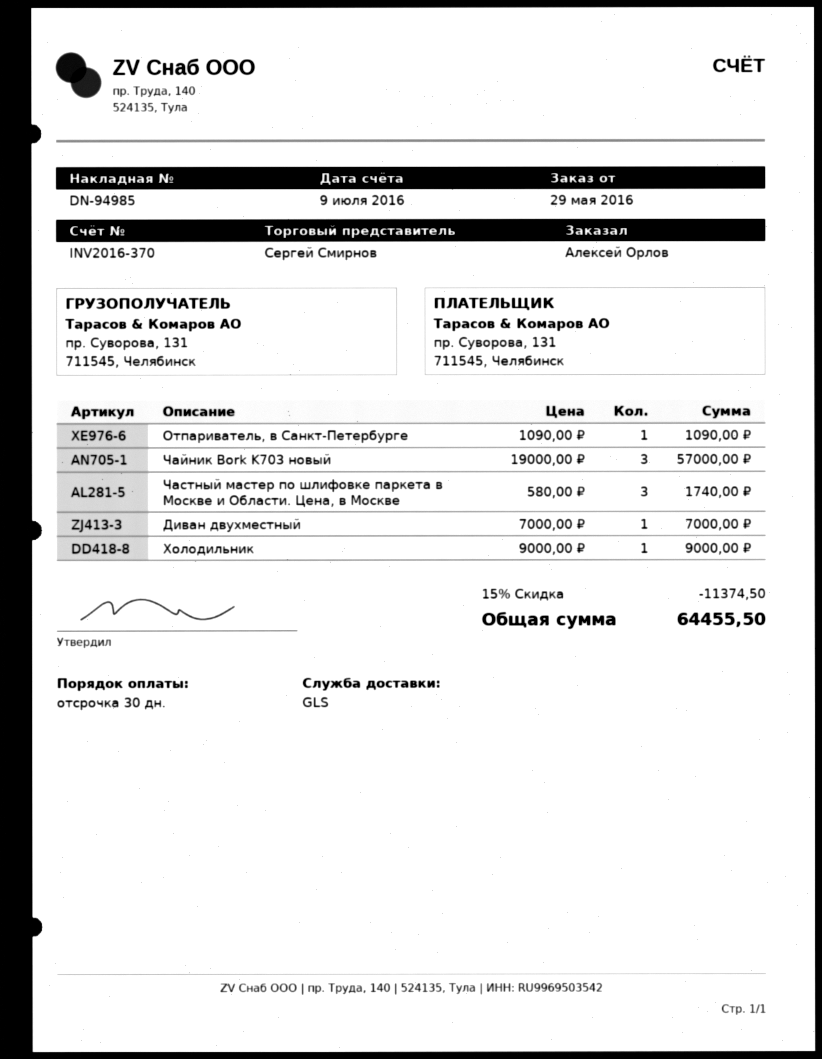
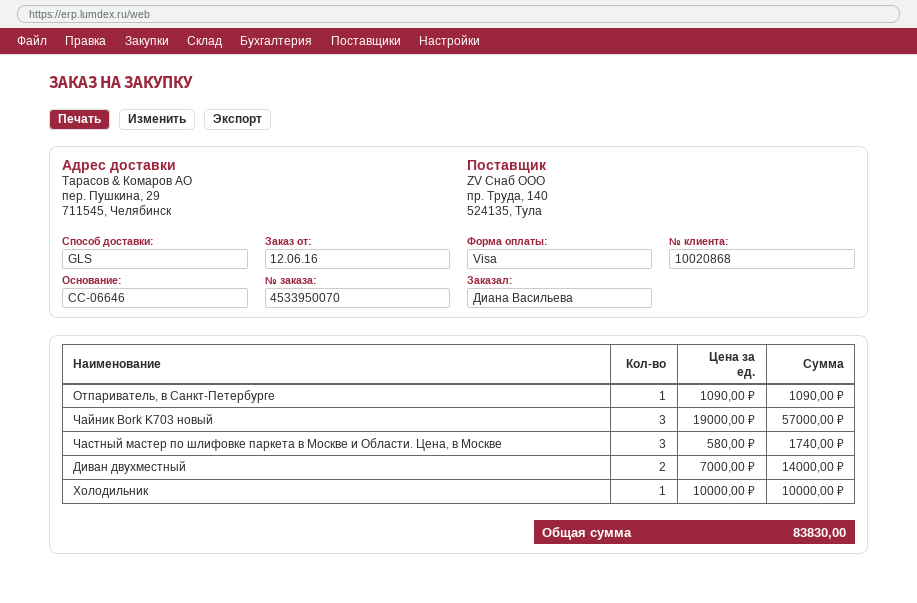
order date: 2016-05-29 -> 2016-06-12
ordered by: Алексей Орлов -> Диана Васильева
ship to: пр. Суворова, 131, 711545, Челябинск -> пер. Пушкина, 29, 711545, Челябинск
Диван двухместный: 1 x 7000.00 = 7000.00 -> 2 x 7000.00 = 14000.00
Холодильник: 1 x 9000.00 = 9000.00 -> 1 x 10000.00 = 10000.00
discount: 15% = 11374.50 -> none
total: 64455.50 -> 83830.00

